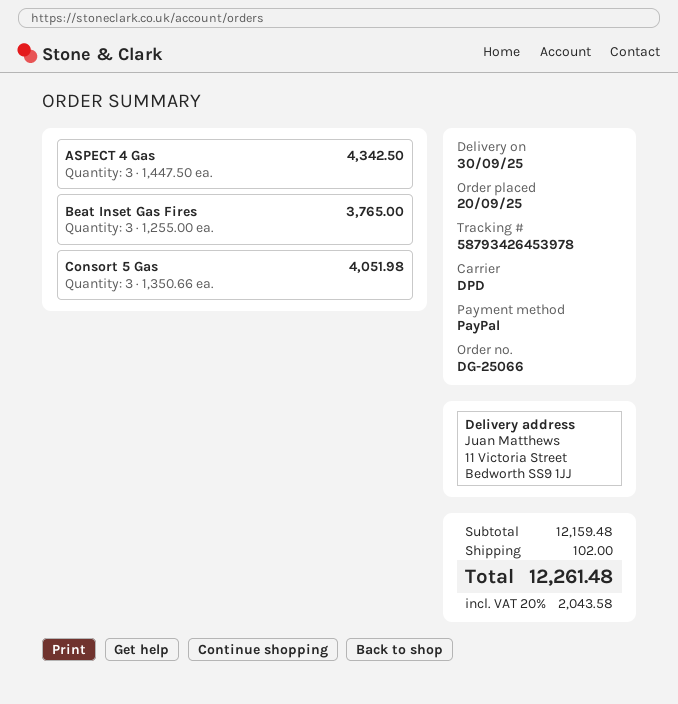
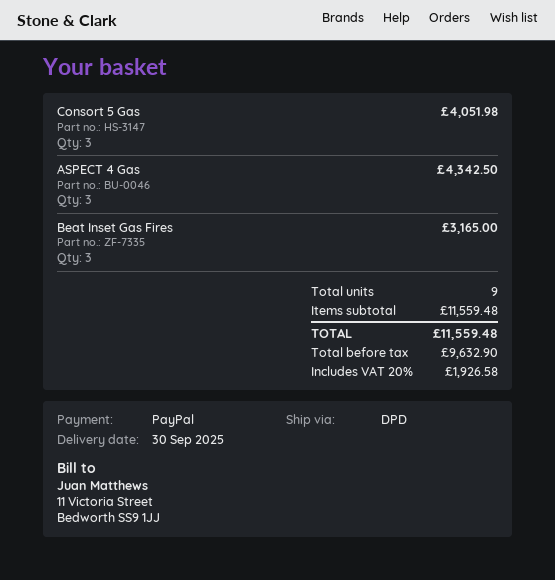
Beat Inset Gas Fires: 3 for 3765.00 -> 3 for 3165.00
subtotal: 12159.48 -> 11559.48
shipping: 102.00 -> none
tax: 20% = 2043.58 -> 20% = 1926.58
total: 12261.48 -> 11559.48

